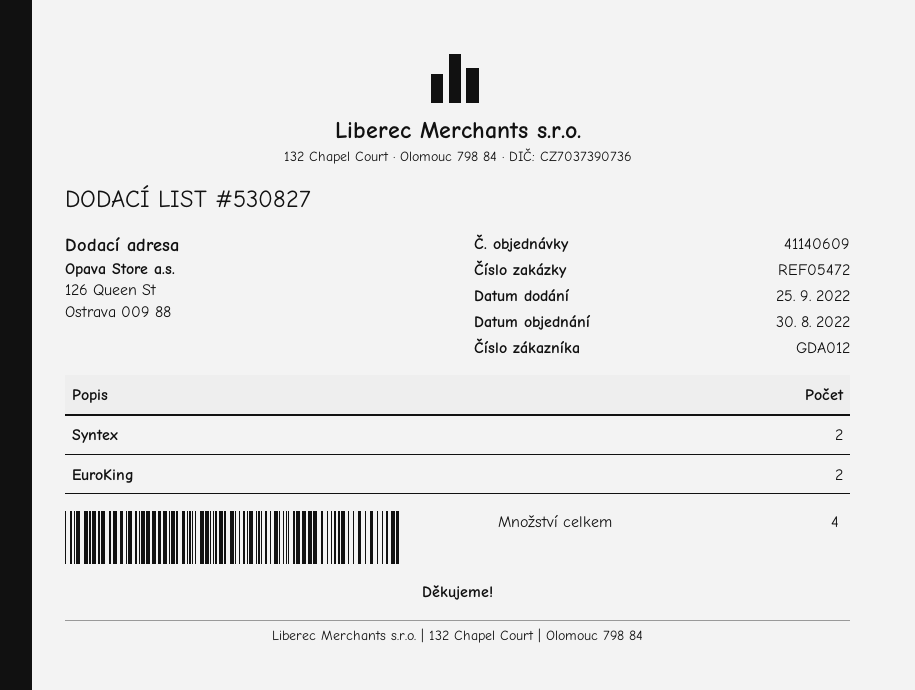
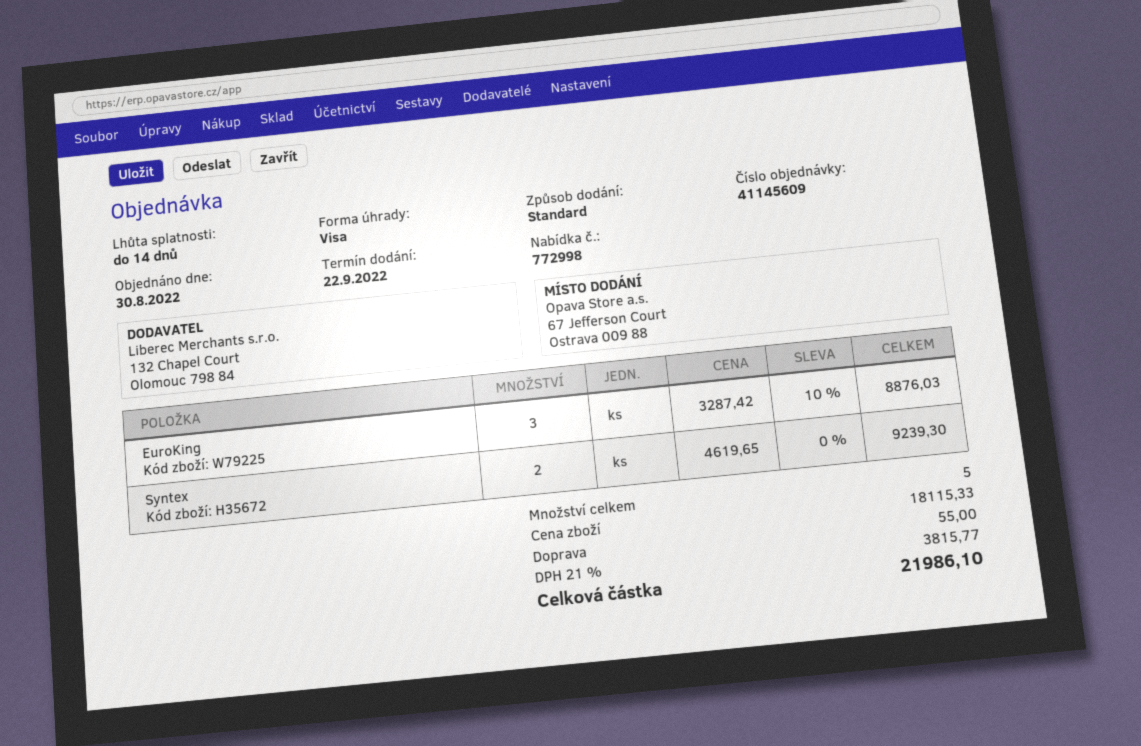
order number: 41140609 -> 41145609
delivery date: 2022-09-25 -> 2022-09-22
ship to: 126 Queen St, Ostrava 009 88 -> 67 Jefferson Court, Ostrava 009 88
EuroKing: 2 -> 3
total quantity: 4 -> 5

